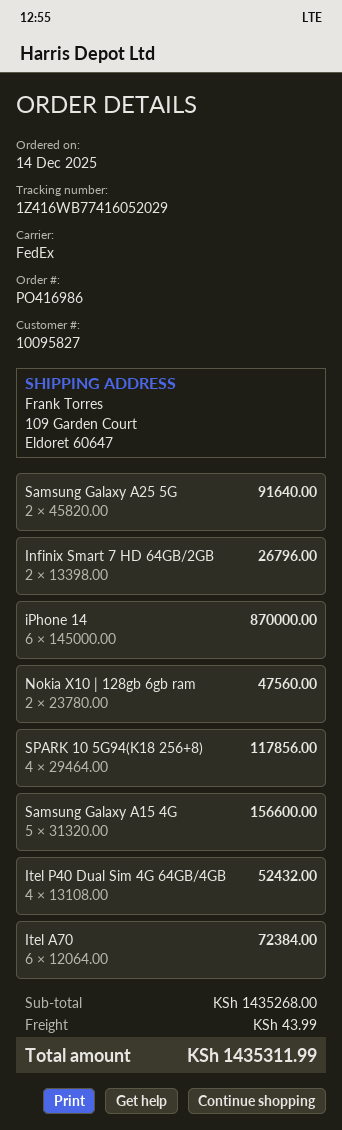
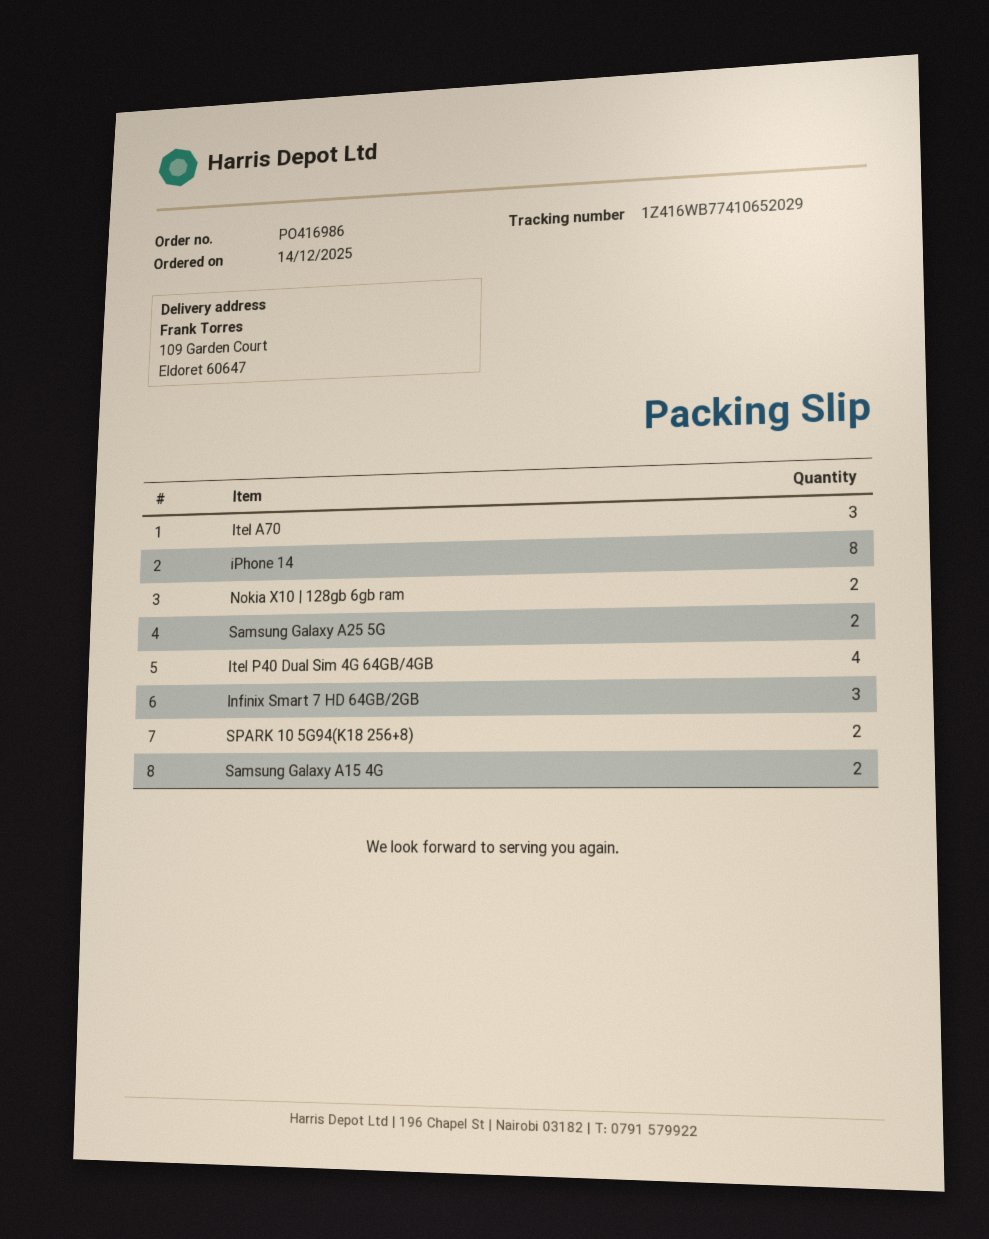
tracking number: 1Z416WB77416052029 -> 1Z416WB77410652029
Infinix Smart 7 HD 64GB/2GB: 2 -> 3
iPhone 14: 6 -> 8
SPARK 10 5G94(K18 256+8): 4 -> 2
Samsung Galaxy A15 4G: 5 -> 2
Itel A70: 6 -> 3

